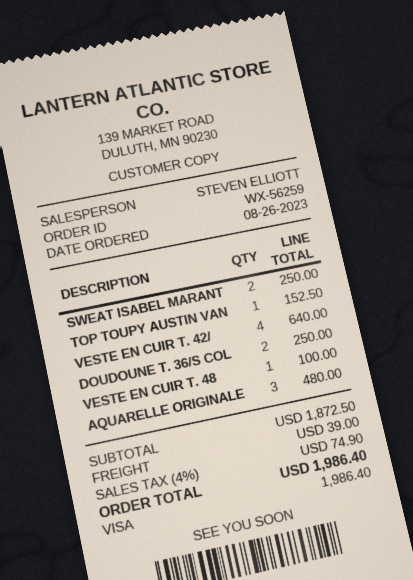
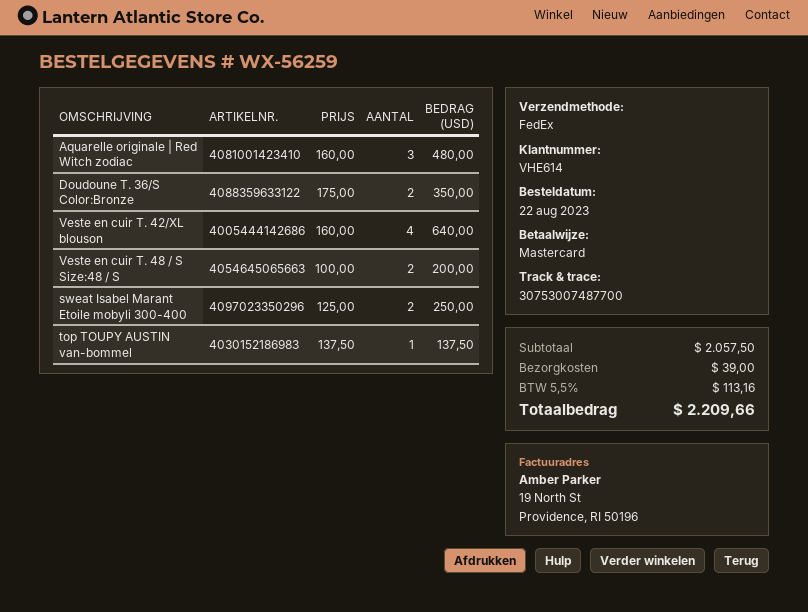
order date: 2023-08-26 -> 2023-08-22
payment method: Visa -> Mastercard
TOP TOUPY AUSTIN VAN: 1 for 152.50 -> 1 for 137.50
DOUDOUNE T. 36/S COL: 2 for 250.00 -> 2 for 350.00
VESTE EN CUIR T. 48: 1 for 100.00 -> 2 for 200.00
subtotal: 1872.50 -> 2057.50
tax: 4% = 74.90 -> 5.5% = 113.16
total: 1986.40 -> 2209.66

